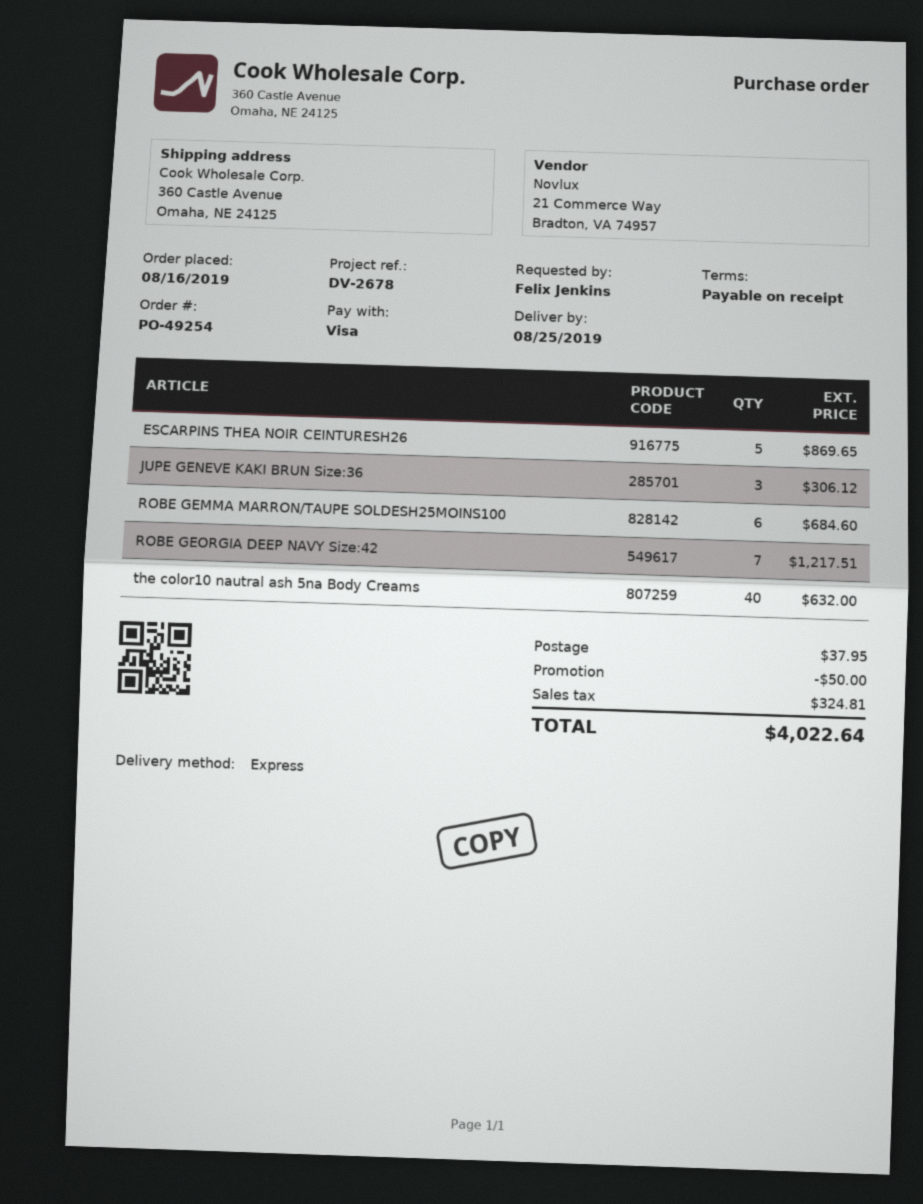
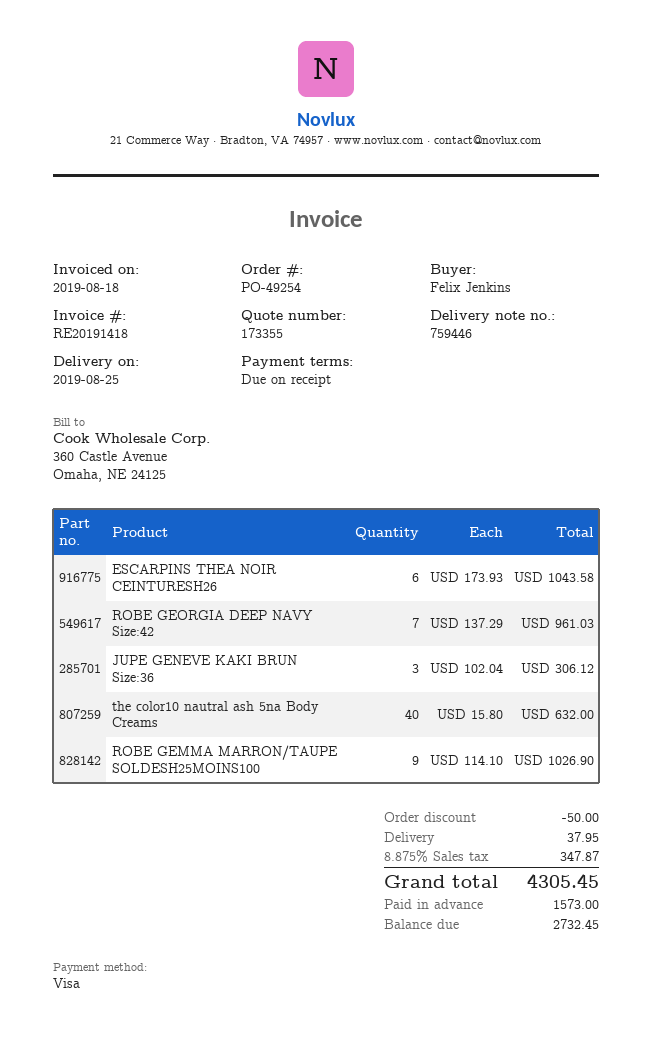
ESCARPINS THEA NOIR CEINTURESH26: 5 for 869.65 -> 6 for 1043.58
ROBE GEMMA MARRON/TAUPE SOLDESH25MOINS100: 6 for 684.60 -> 9 for 1026.90
ROBE GEORGIA DEEP NAVY Size:42: 7 for 1217.51 -> 7 for 961.03
tax: 324.81 -> 347.87
total: 4022.64 -> 4305.45

